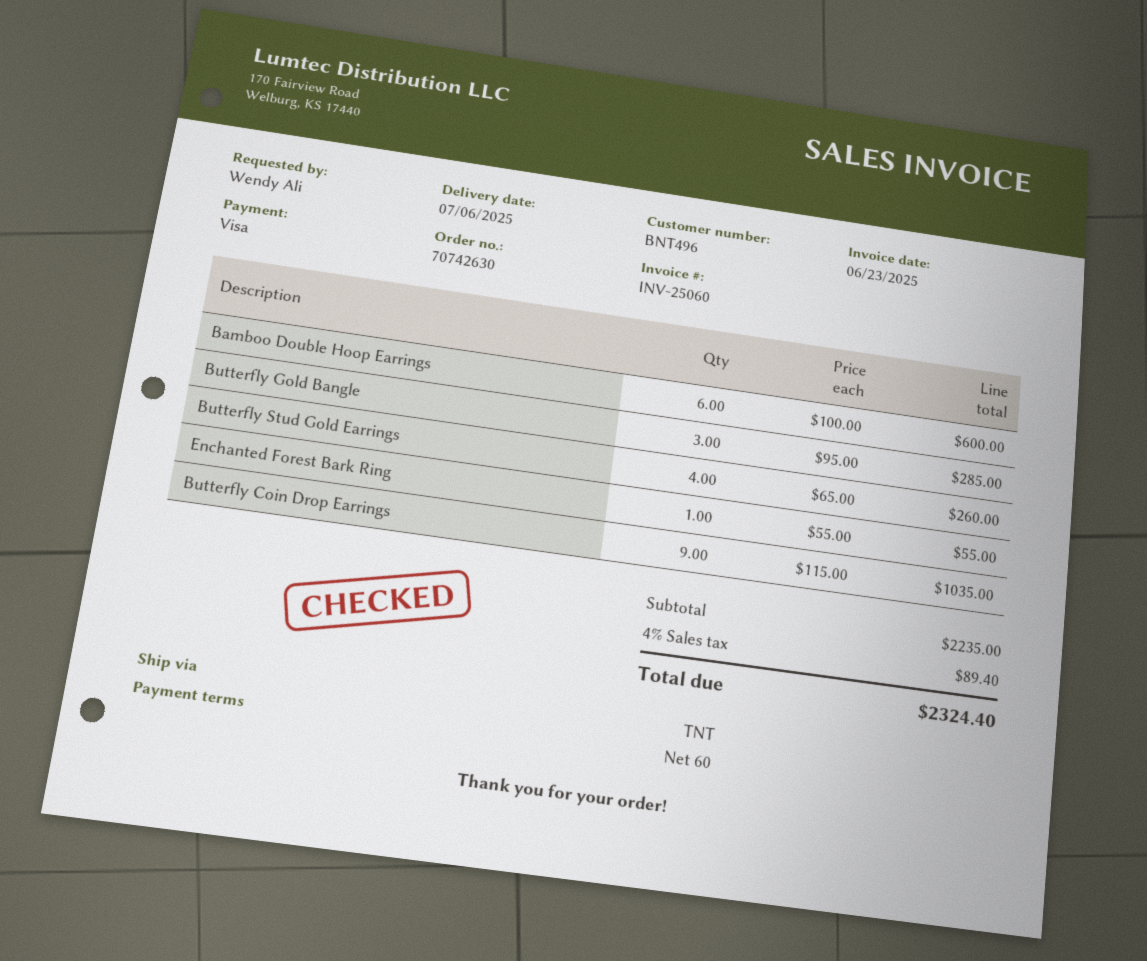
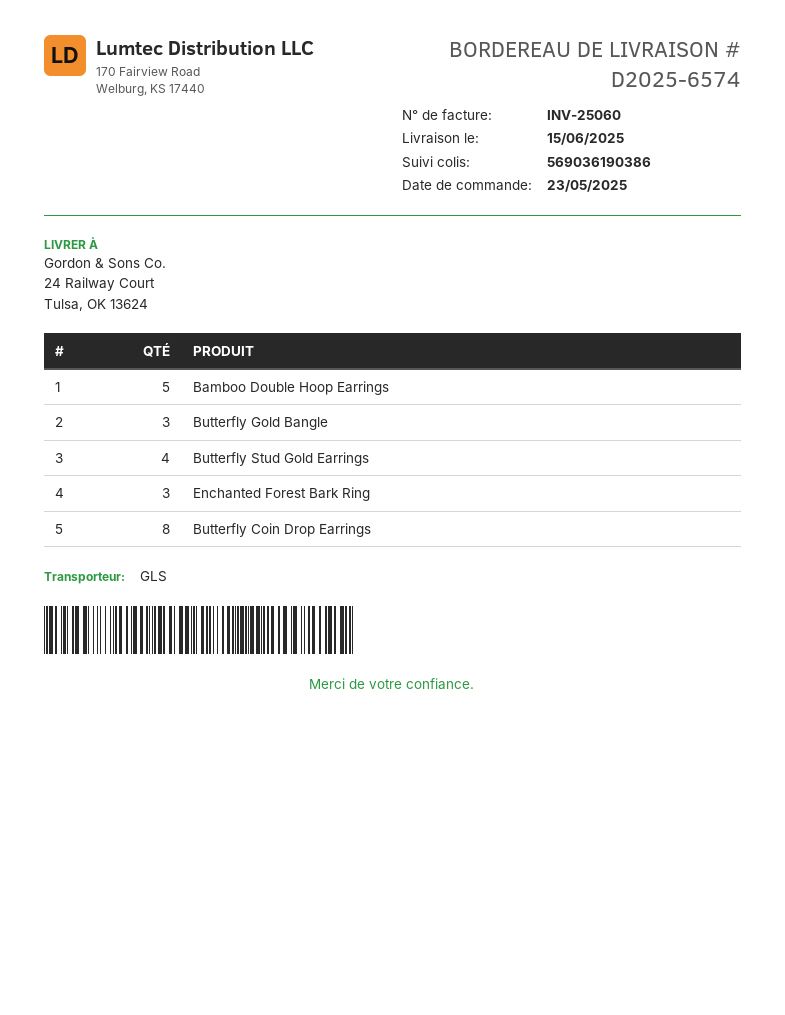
delivery date: 2025-07-06 -> 2025-06-15
shipping method: TNT -> GLS
Bamboo Double Hoop Earrings: 6 -> 5
Enchanted Forest Bark Ring: 1 -> 3
Butterfly Coin Drop Earrings: 9 -> 8

